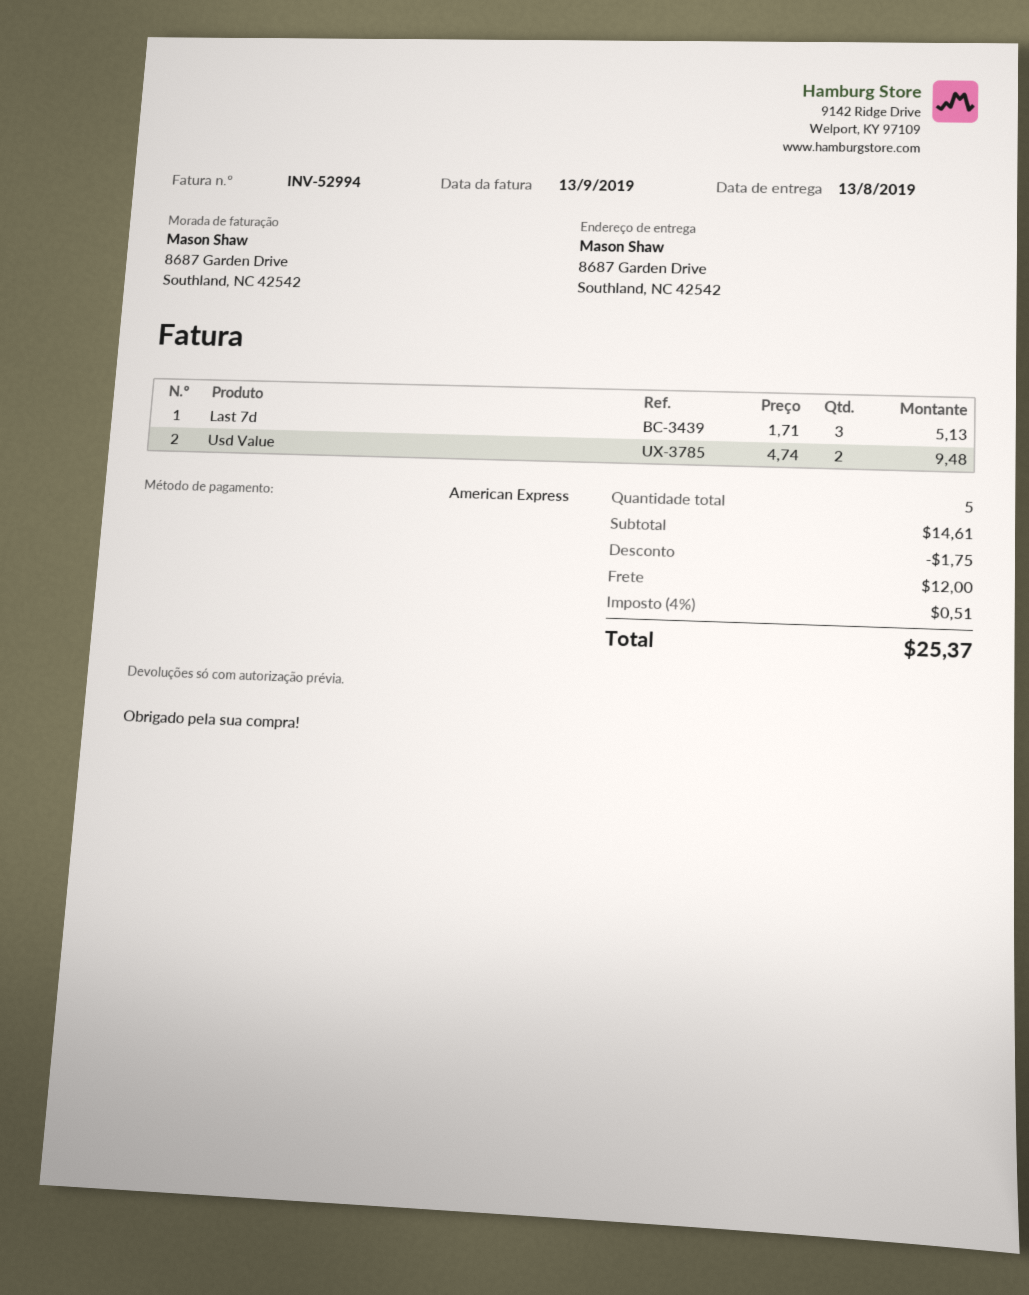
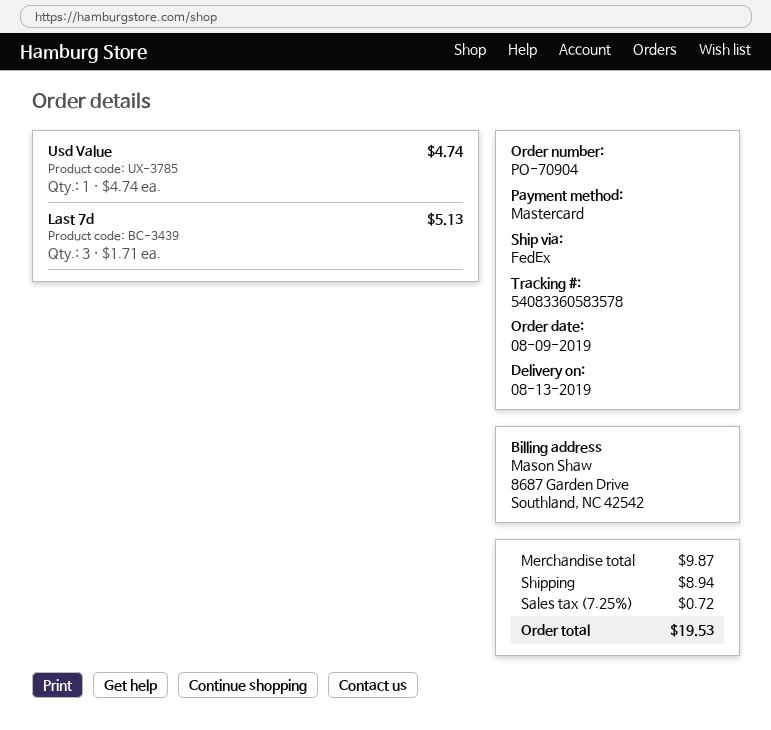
payment method: American Express -> Mastercard
Usd Value: 2 x 4.74 = 9.48 -> 1 x 4.74 = 4.74
subtotal: 14.61 -> 9.87
discount: 1.75 -> none
shipping: 12.00 -> 8.94
tax: 4% = 0.51 -> 7.25% = 0.72
total: 25.37 -> 19.53

